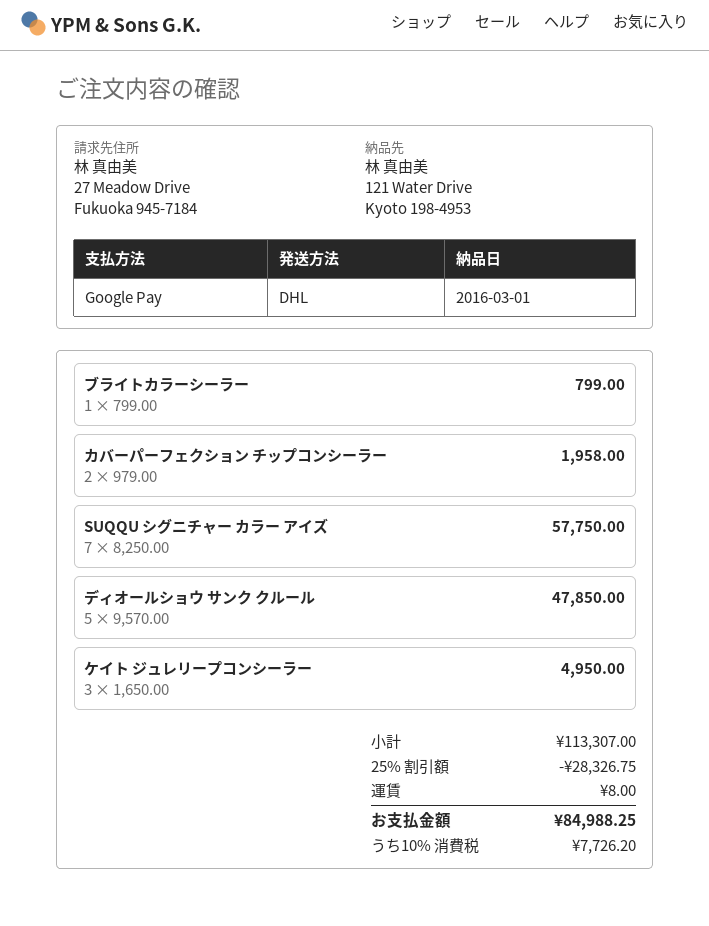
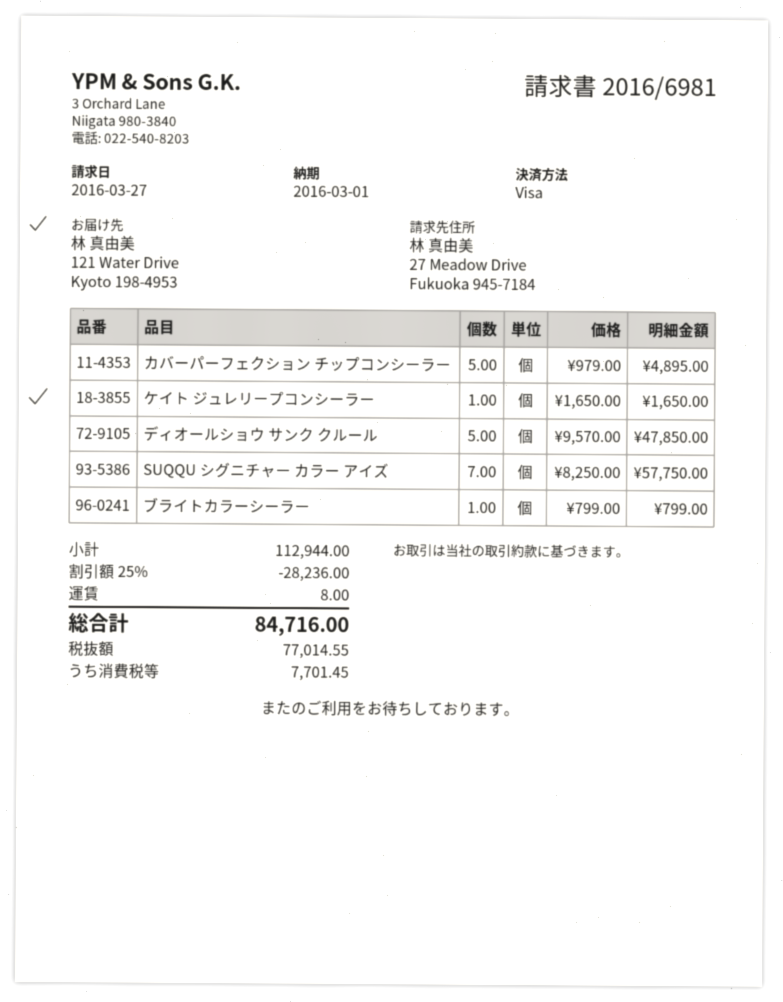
payment method: Google Pay -> Visa
カバーパーフェクション チップコンシーラー: 2 x 979.00 = 1958.00 -> 5 x 979.00 = 4895.00
ケイト ジュレリープコンシーラー: 3 x 1650.00 = 4950.00 -> 1 x 1650.00 = 1650.00
subtotal: 113307.00 -> 112944.00
discount: 25% = 28326.75 -> 25% = 28236.00
tax: 7726.20 -> 7701.45
total: 84988.25 -> 84716.00

